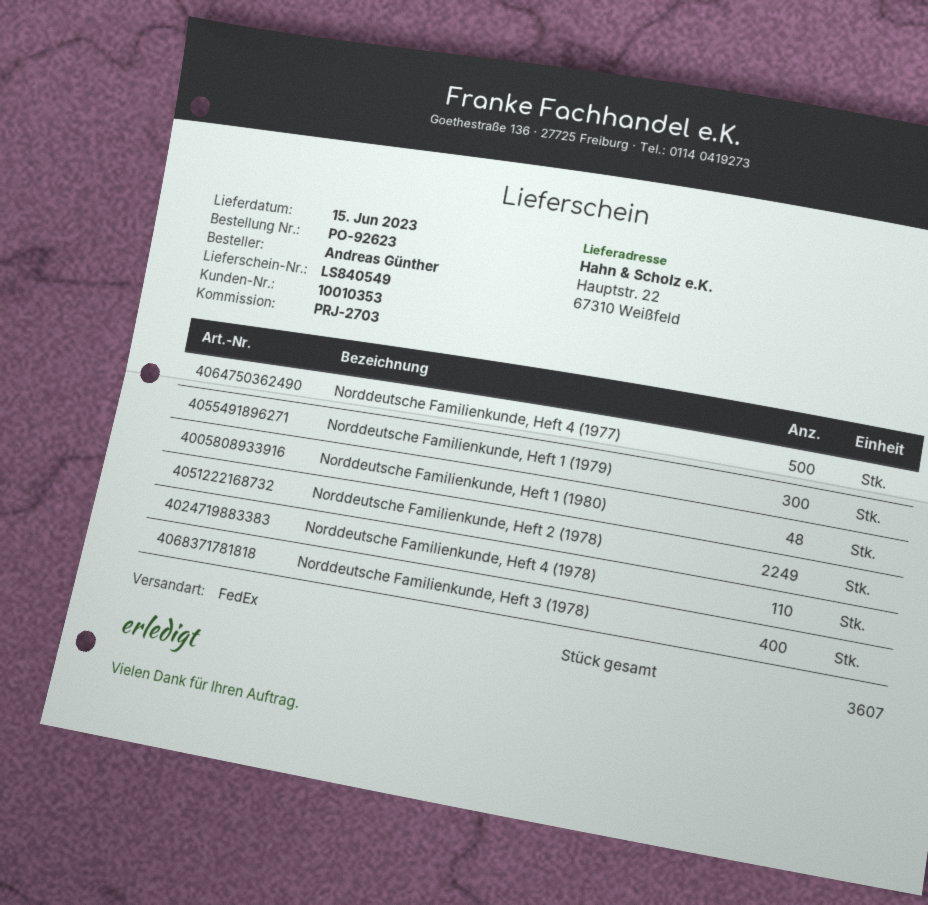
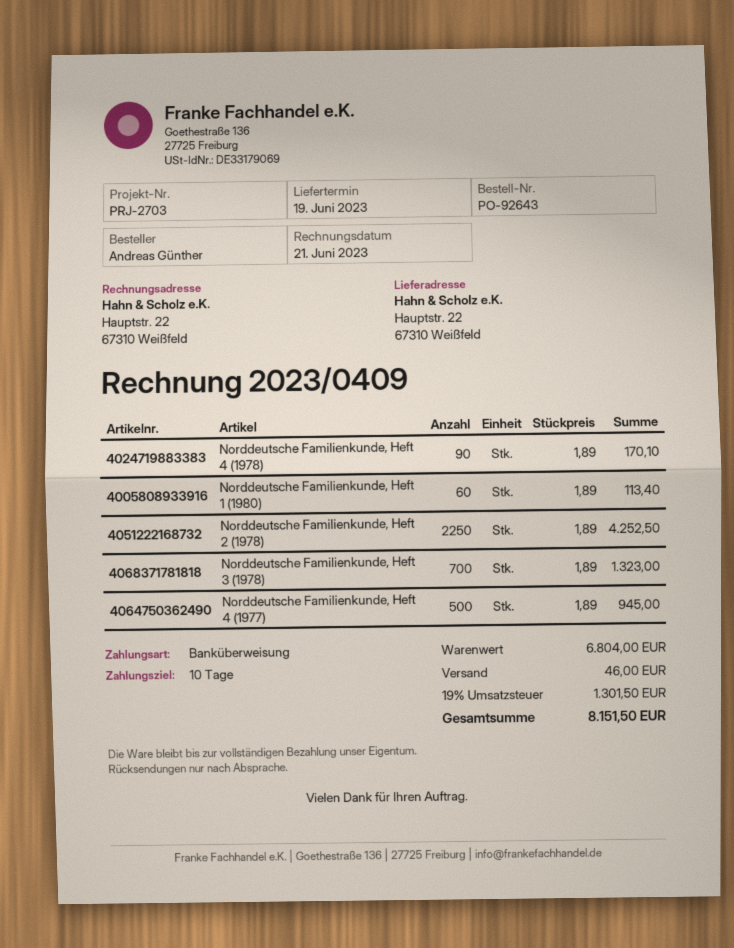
order number: PO-92623 -> PO-92643
delivery date: 2023-06-15 -> 2023-06-19
Norddeutsche Familienkunde, Heft 1 (1979): 300 -> none
Norddeutsche Familienkunde, Heft 1 (1980): 48 -> 60
Norddeutsche Familienkunde, Heft 2 (1978): 2249 -> 2250
Norddeutsche Familienkunde, Heft 4 (1978): 110 -> 90
Norddeutsche Familienkunde, Heft 3 (1978): 400 -> 700

